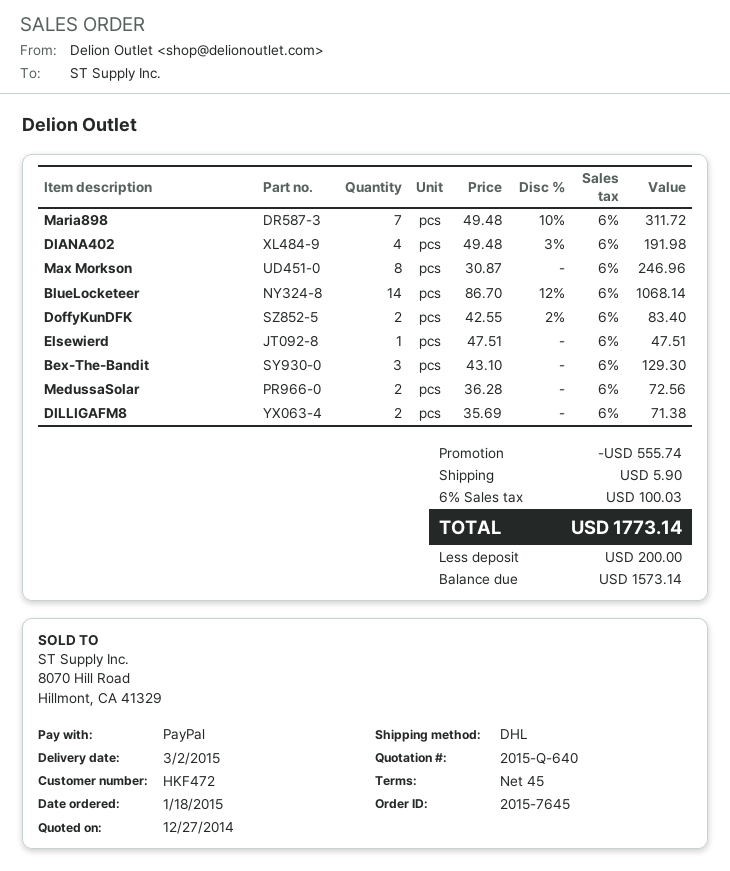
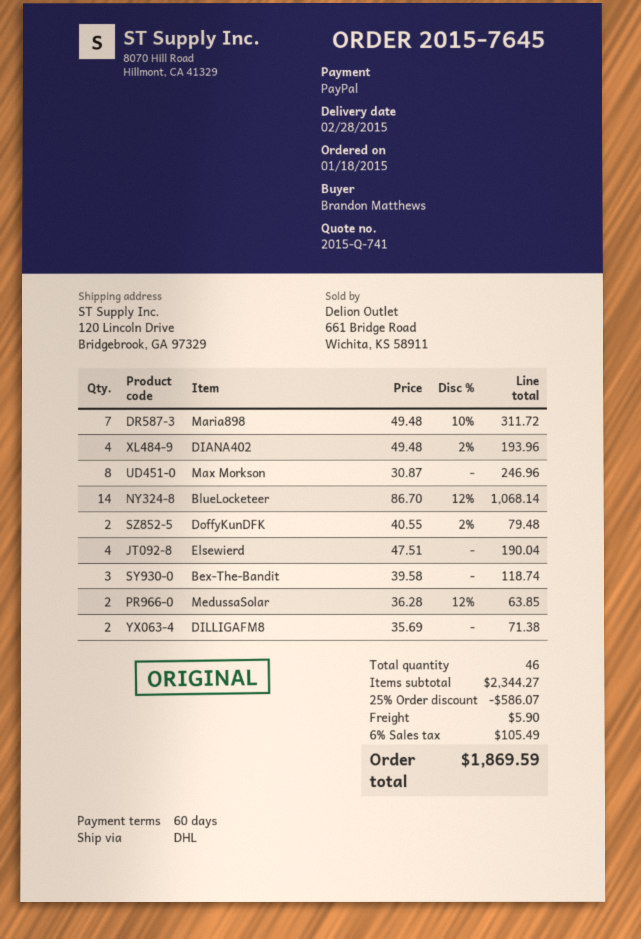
quote number: 2015-Q-640 -> 2015-Q-741
delivery date: 2015-03-02 -> 2015-02-28
payment terms: 45 days -> 60 days
DIANA402: 4 x 49.48 - 3% = 191.98 -> 4 x 49.48 - 2% = 193.96
DoffyKunDFK: 2 x 42.55 - 2% = 83.40 -> 2 x 40.55 - 2% = 79.48
Elsewierd: 1 x 47.51 = 47.51 -> 4 x 47.51 = 190.04
Bex-The-Bandit: 3 x 43.10 = 129.30 -> 3 x 39.58 = 118.74
MedussaSolar: 2 x 36.28 = 72.56 -> 2 x 36.28 - 12% = 63.85
discount: 555.74 -> 586.07
tax: 6% = 100.03 -> 6% = 105.49
total: 1773.14 -> 1869.59

